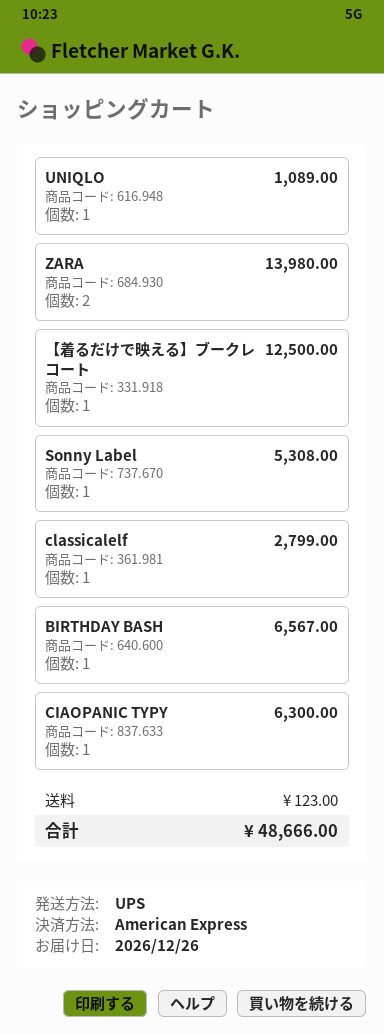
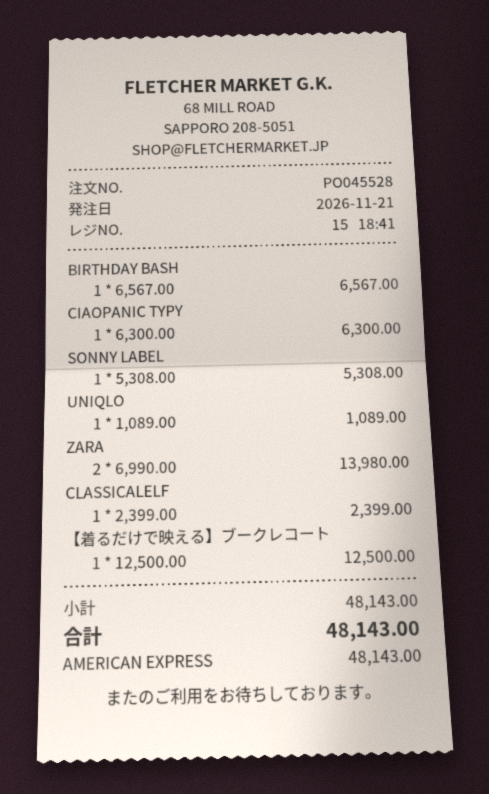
classicalelf: 1 for 2799.00 -> 1 for 2399.00
shipping: 123.00 -> none
total: 48666.00 -> 48143.00

